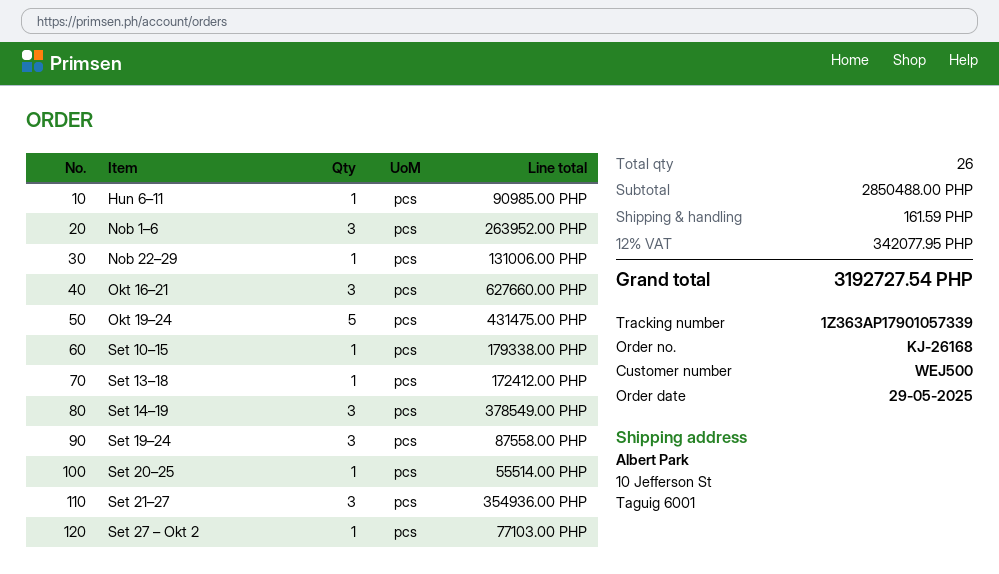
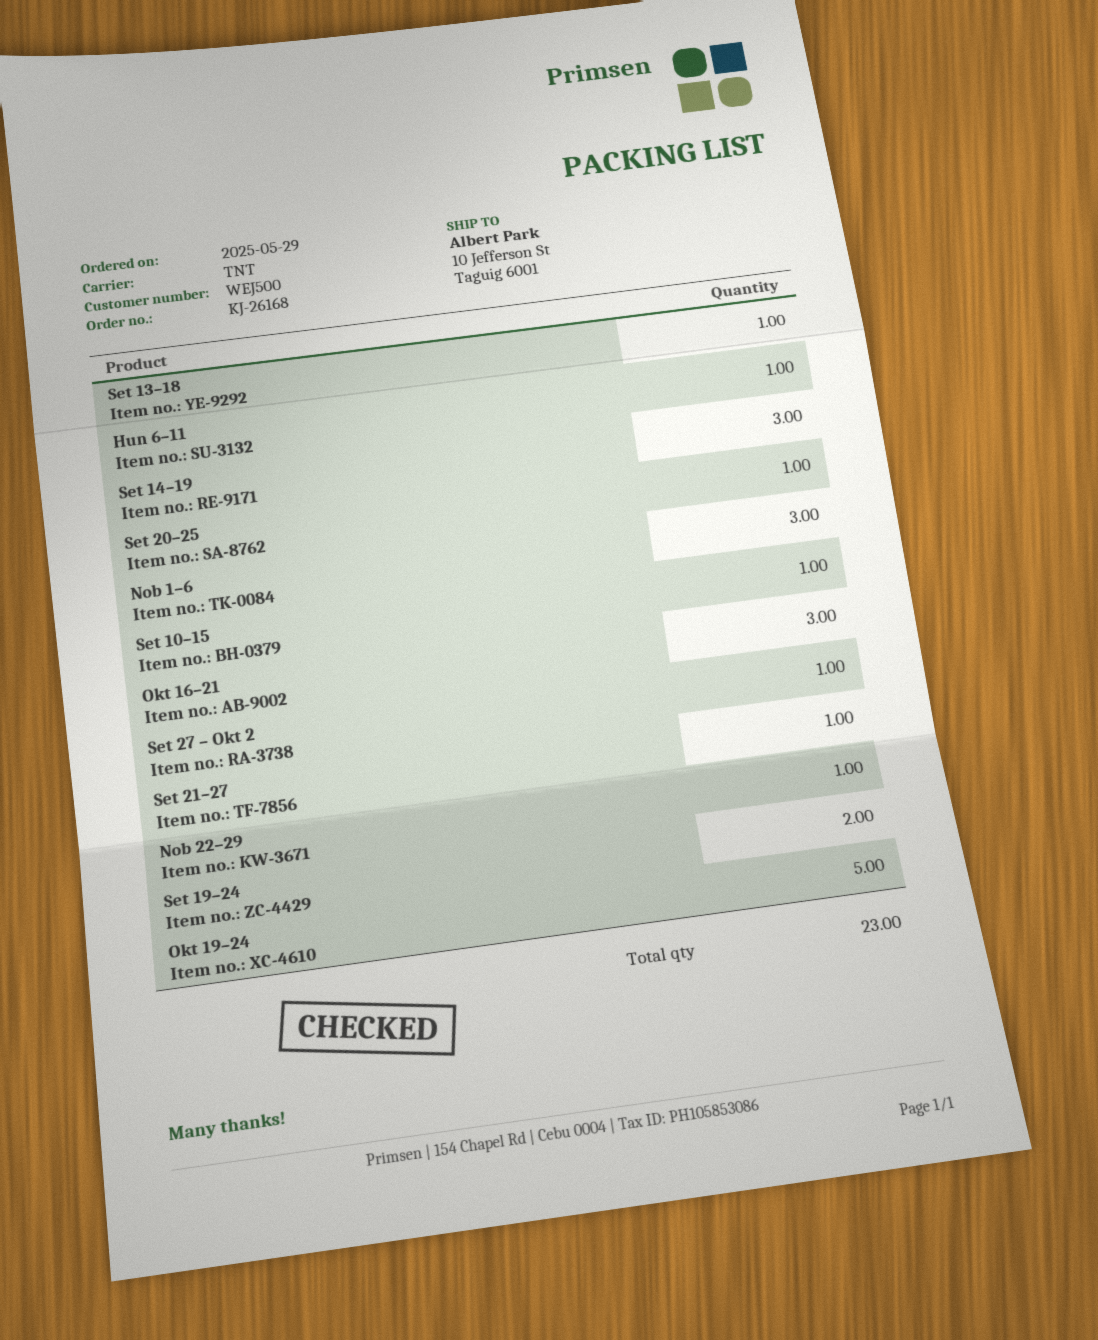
Set 19–24: 3 -> 2
Set 21–27: 3 -> 1
total quantity: 26 -> 23

